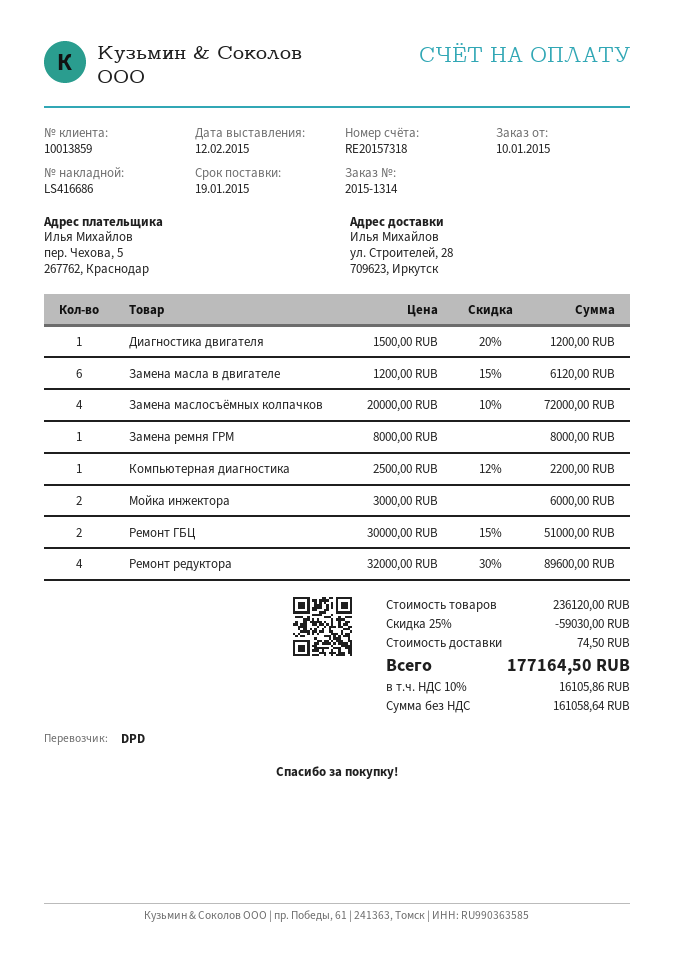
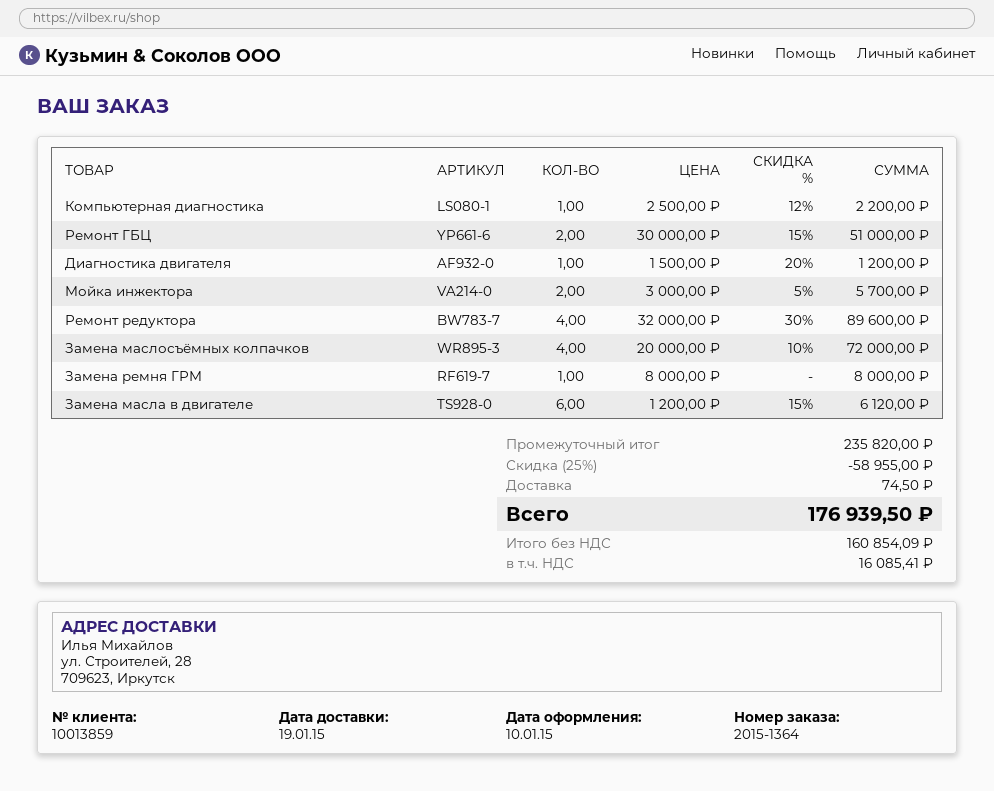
order number: 2015-1314 -> 2015-1364
Мойка инжектора: 2 x 3000.00 = 6000.00 -> 2 x 3000.00 - 5% = 5700.00
subtotal: 236120.00 -> 235820.00
discount: 25% = 59030.00 -> 25% = 58955.00
net: 161058.64 -> 160854.09
tax: 16105.86 -> 16085.41
total: 177164.50 -> 176939.50

